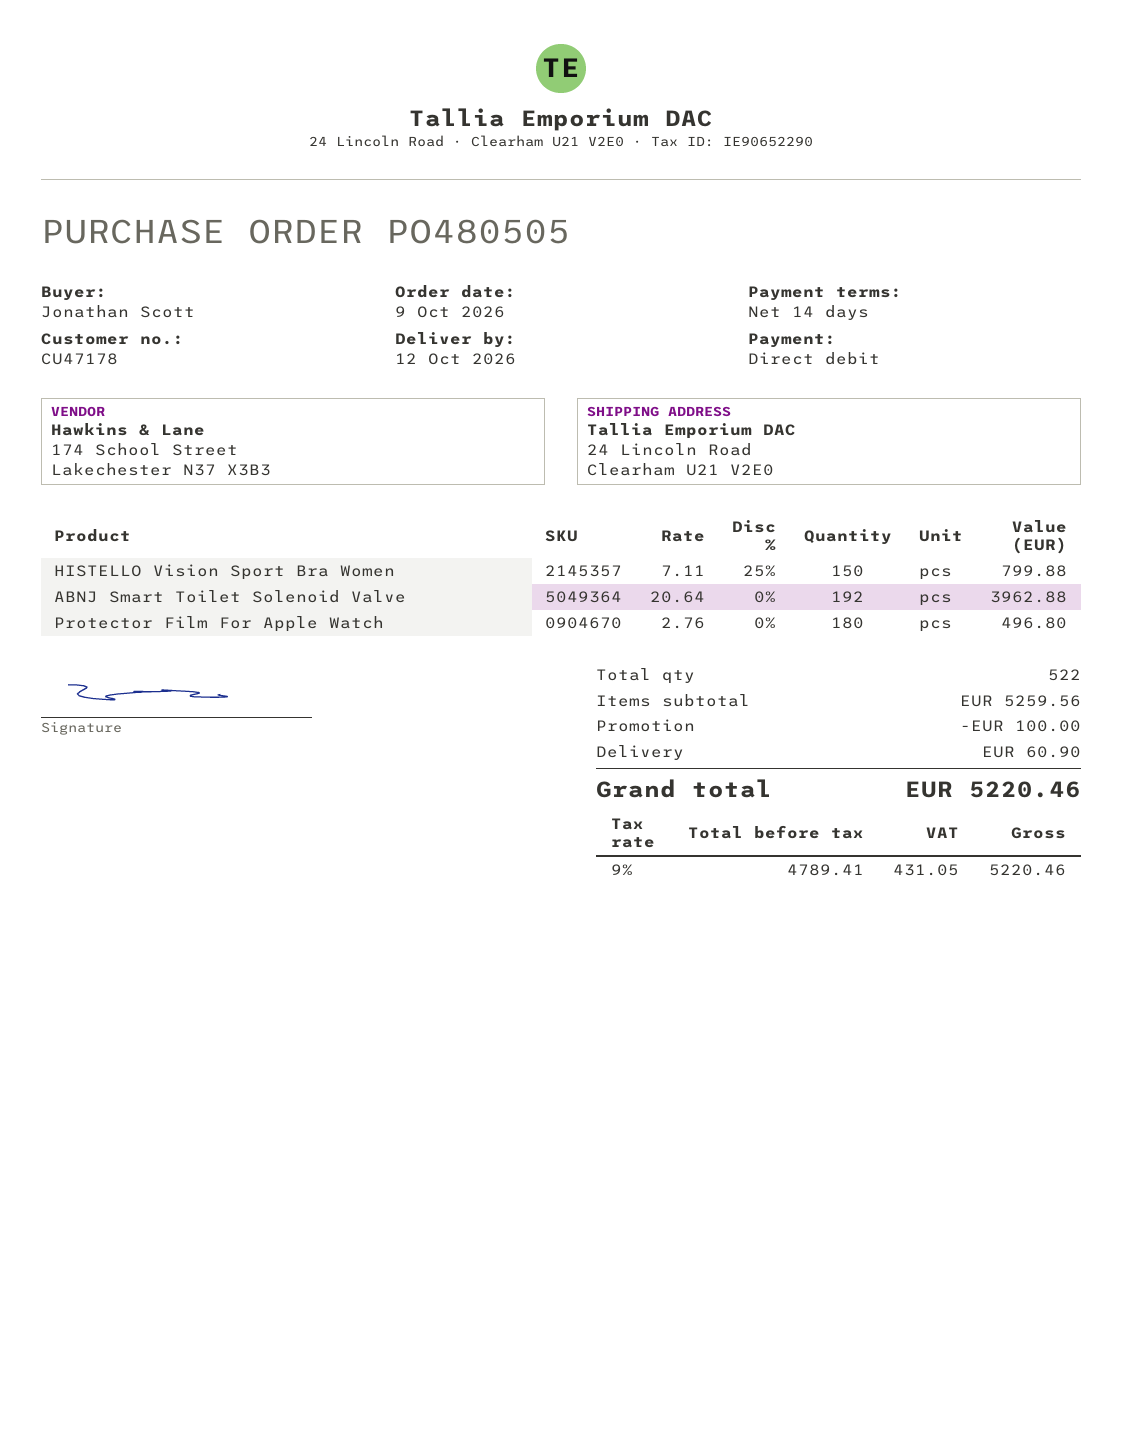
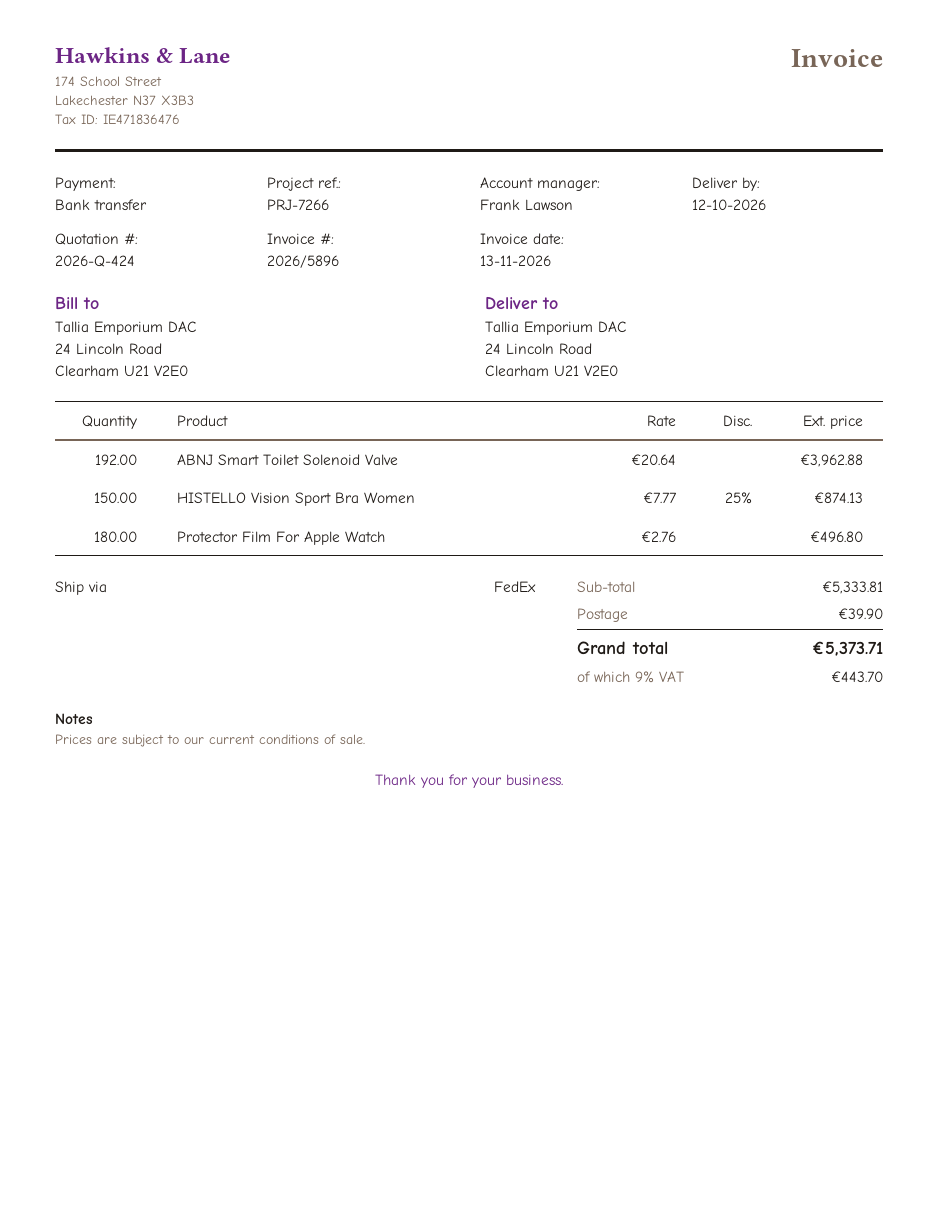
payment method: direct debit -> bank transfer
HISTELLO Vision Sport Bra Women: 150 x 7.11 - 25% = 799.88 -> 150 x 7.77 - 25% = 874.13
subtotal: 5259.56 -> 5333.81
discount: 100.00 -> none
shipping: 60.90 -> 39.90
tax: 9% = 431.05 -> 9% = 443.70
total: 5220.46 -> 5373.71

